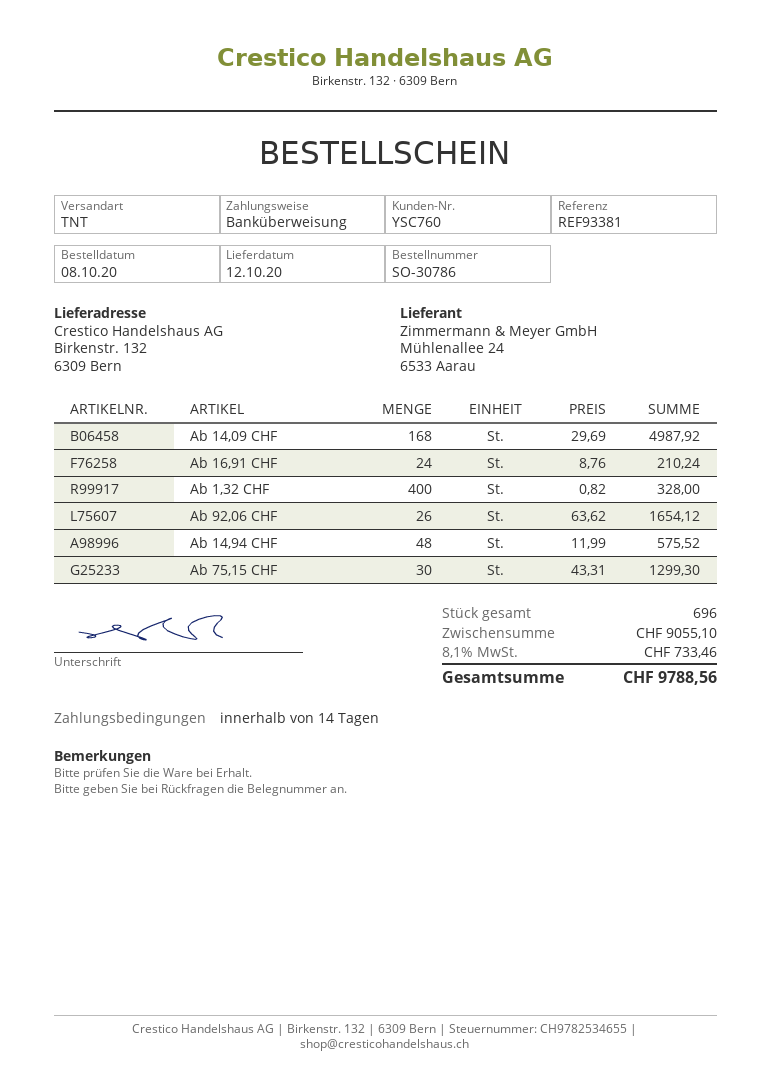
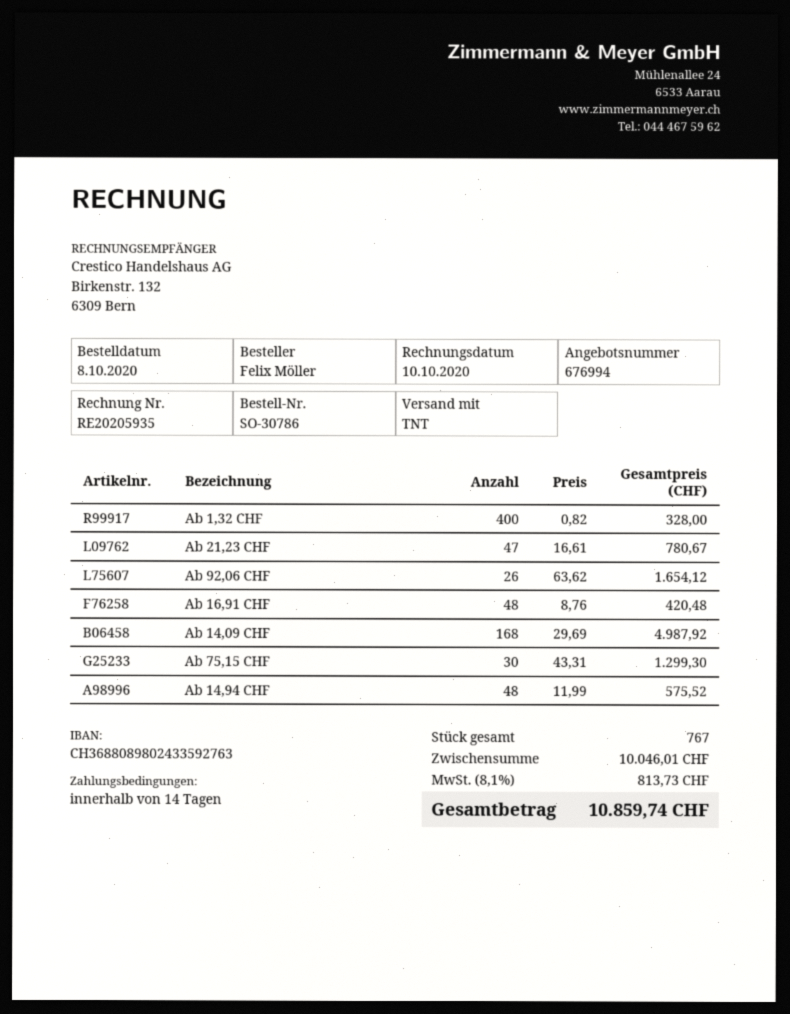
Ab 16,91 CHF: 24 x 8.76 = 210.24 -> 48 x 8.76 = 420.48
Ab 21,23 CHF: none -> 47 x 16.61 = 780.67
total quantity: 696 -> 767
subtotal: 9055.10 -> 10046.01
tax: 8.1% = 733.46 -> 8.1% = 813.73
total: 9788.56 -> 10859.74

